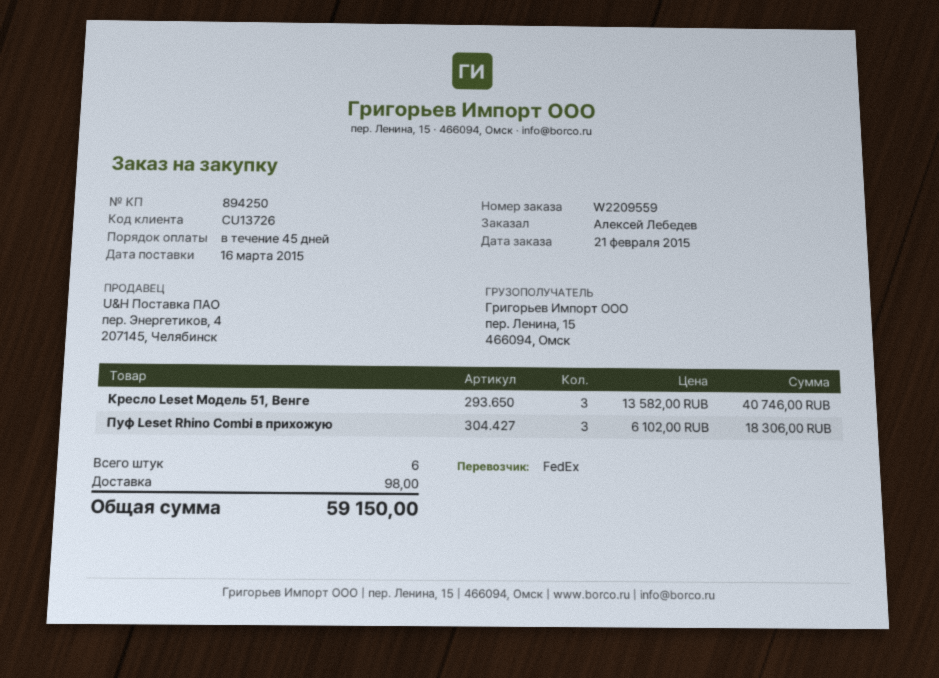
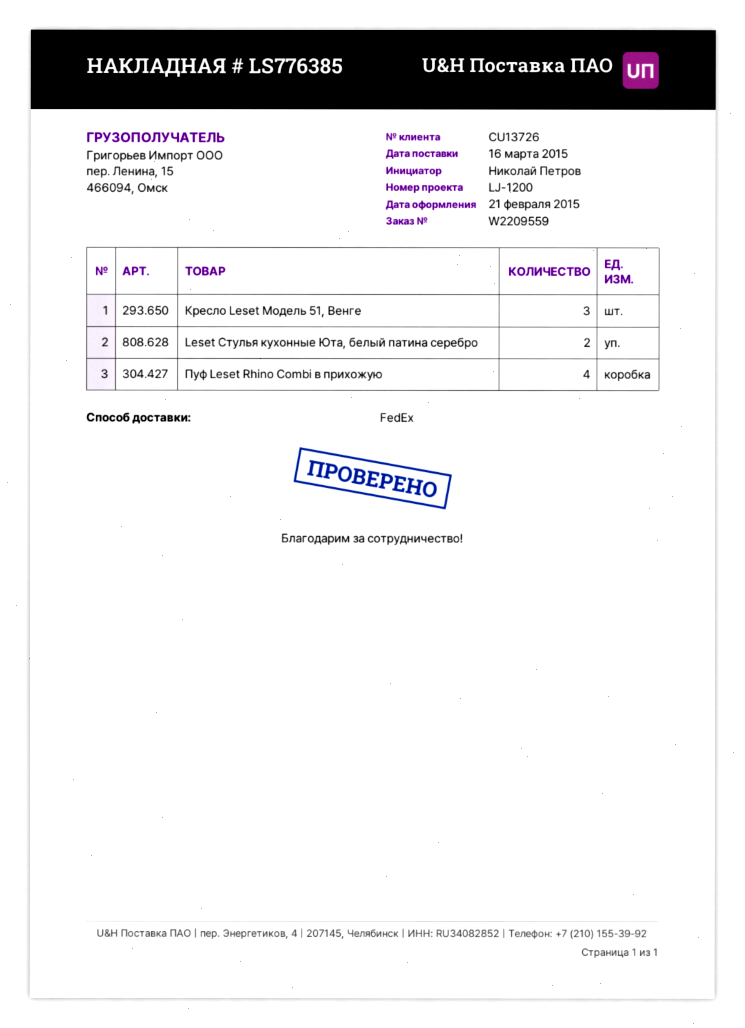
ordered by: Алексей Лебедев -> Николай Петров
Пуф Leset Rhino Combi в прихожую: 3 -> 4
Leset Стулья кухонные Юта, белый патина серебро: none -> 2

